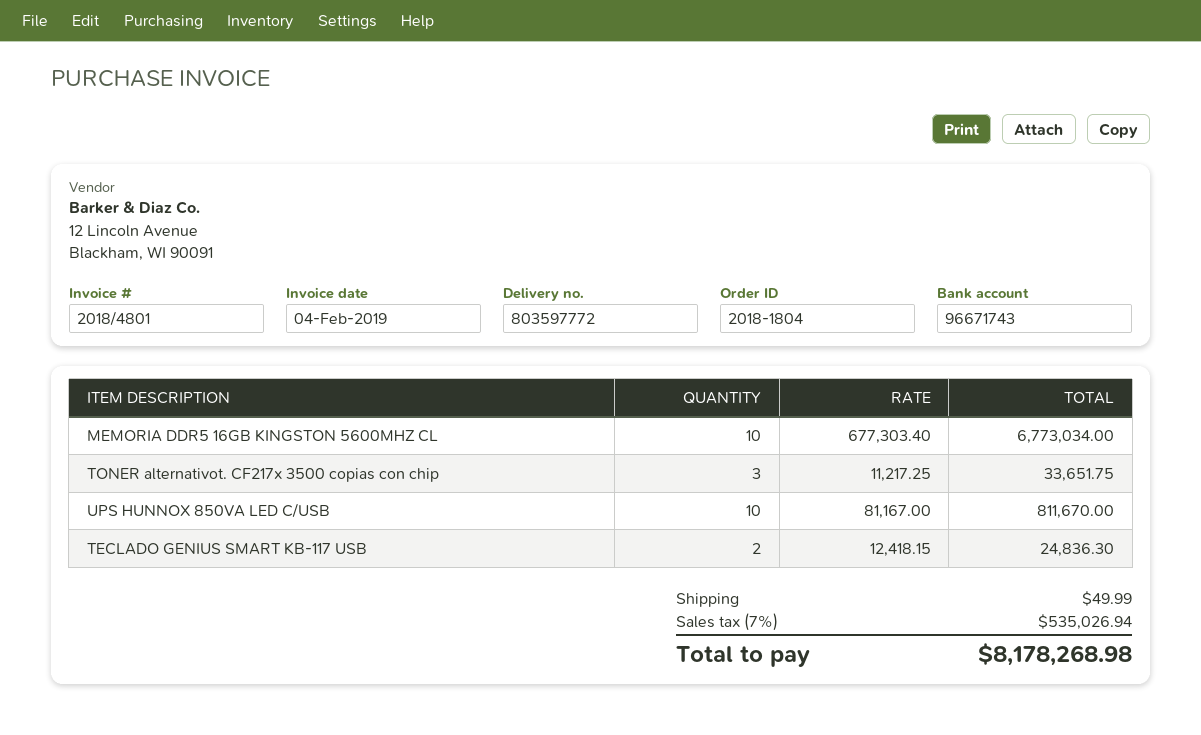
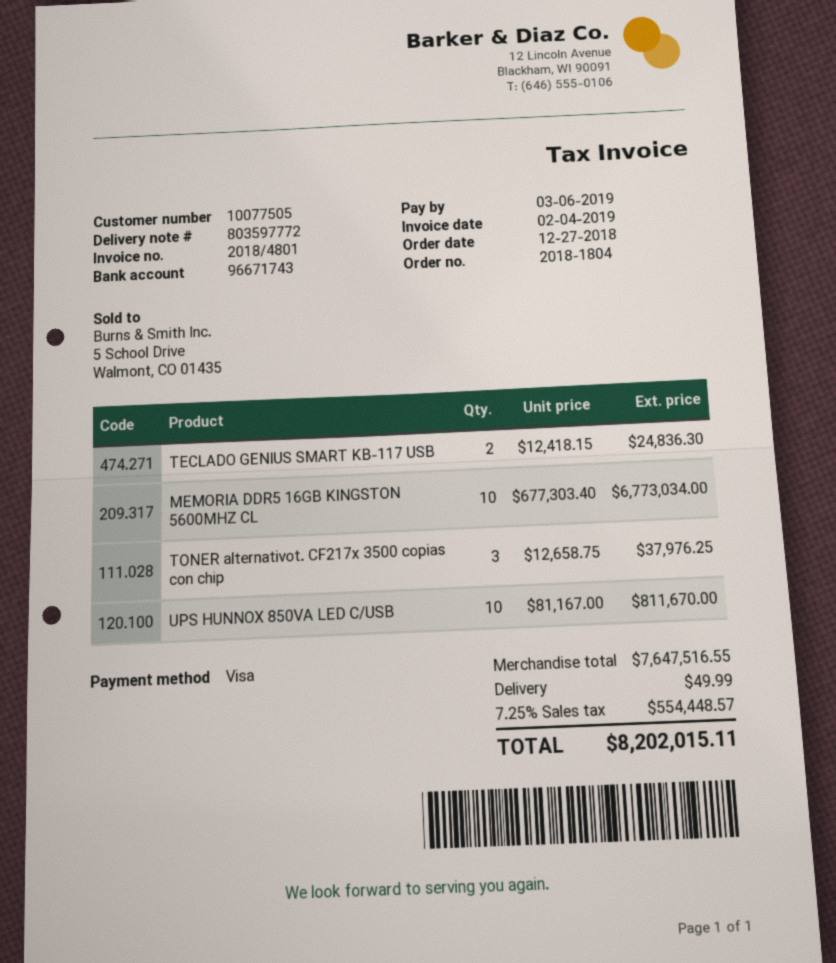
TONER alternativot. CF217x 3500 copias con chip: 3 x 11217.25 = 33651.75 -> 3 x 12658.75 = 37976.25
tax: 7% = 535026.94 -> 7.25% = 554448.57
total: 8178268.98 -> 8202015.11

